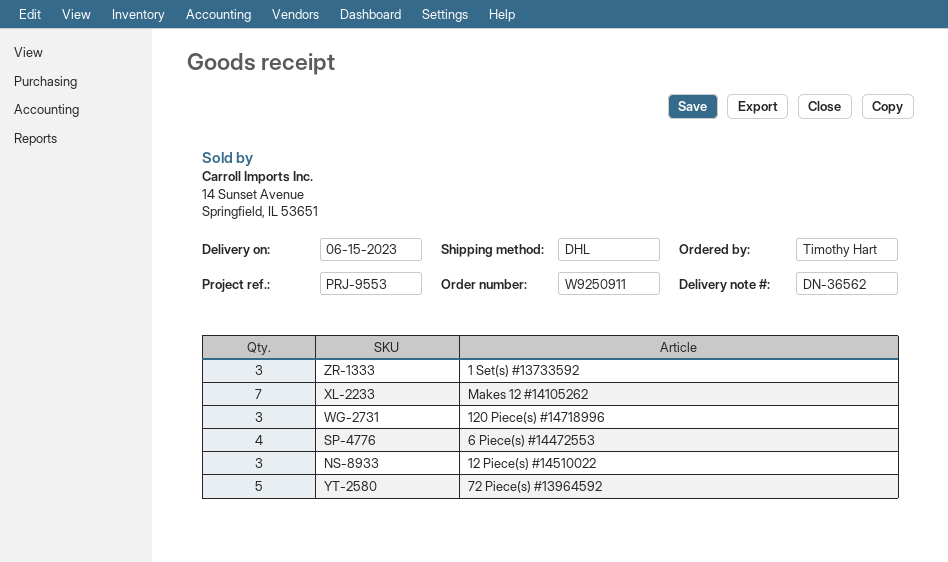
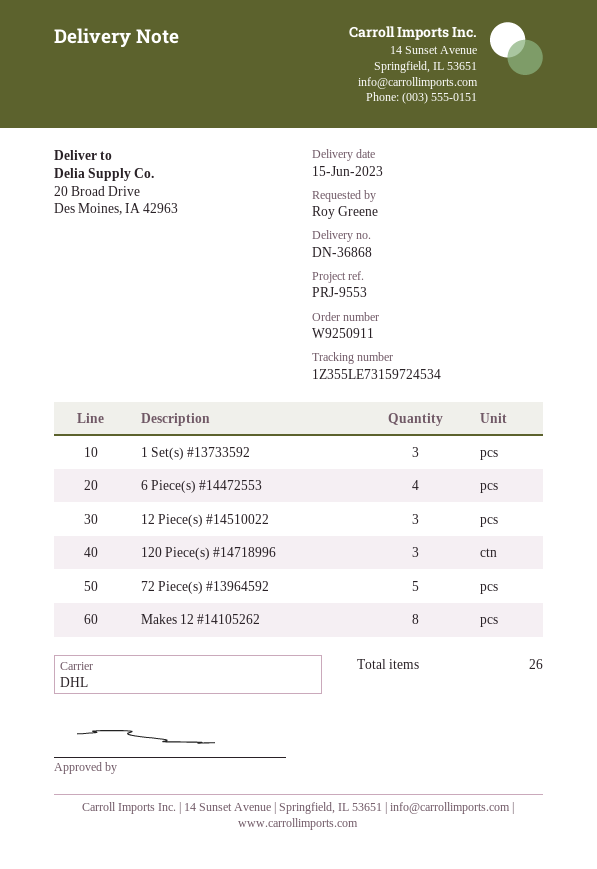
delivery note number: DN-36562 -> DN-36868
ordered by: Timothy Hart -> Roy Greene
Makes 12 #14105262: 7 -> 8

